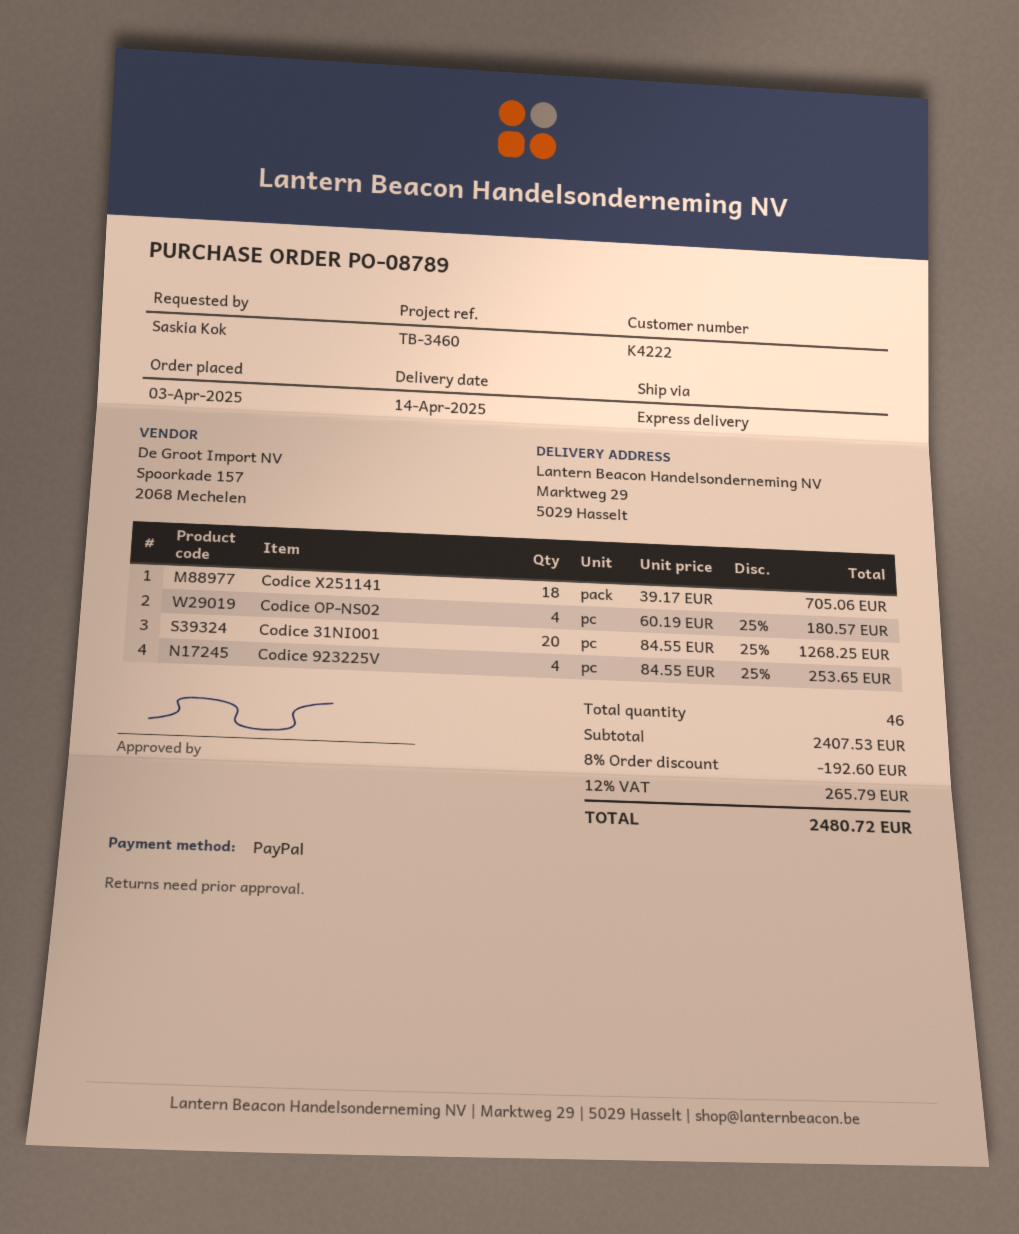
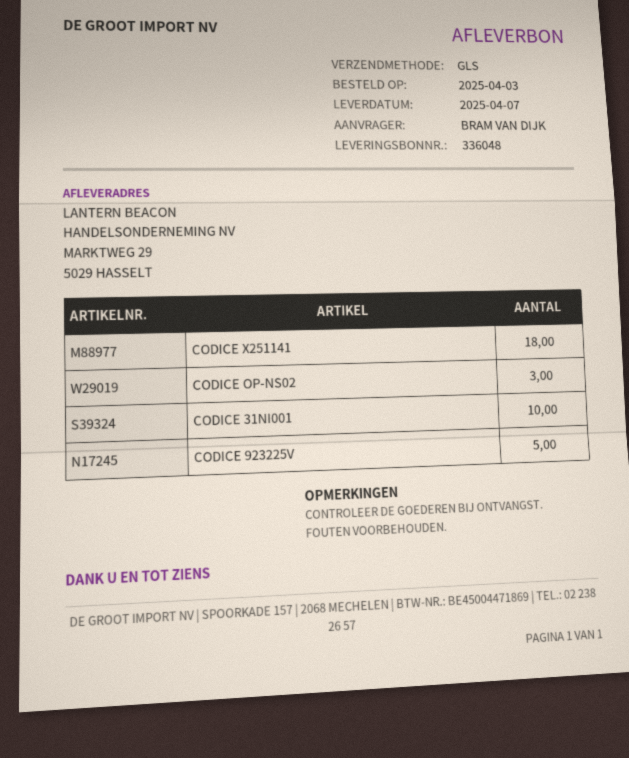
delivery date: 2025-04-14 -> 2025-04-07
ordered by: Saskia Kok -> BRAM VAN DIJK
shipping method: express -> GLS
Codice OP-NS02: 4 -> 3
Codice 31NI001: 20 -> 10
Codice 923225V: 4 -> 5

